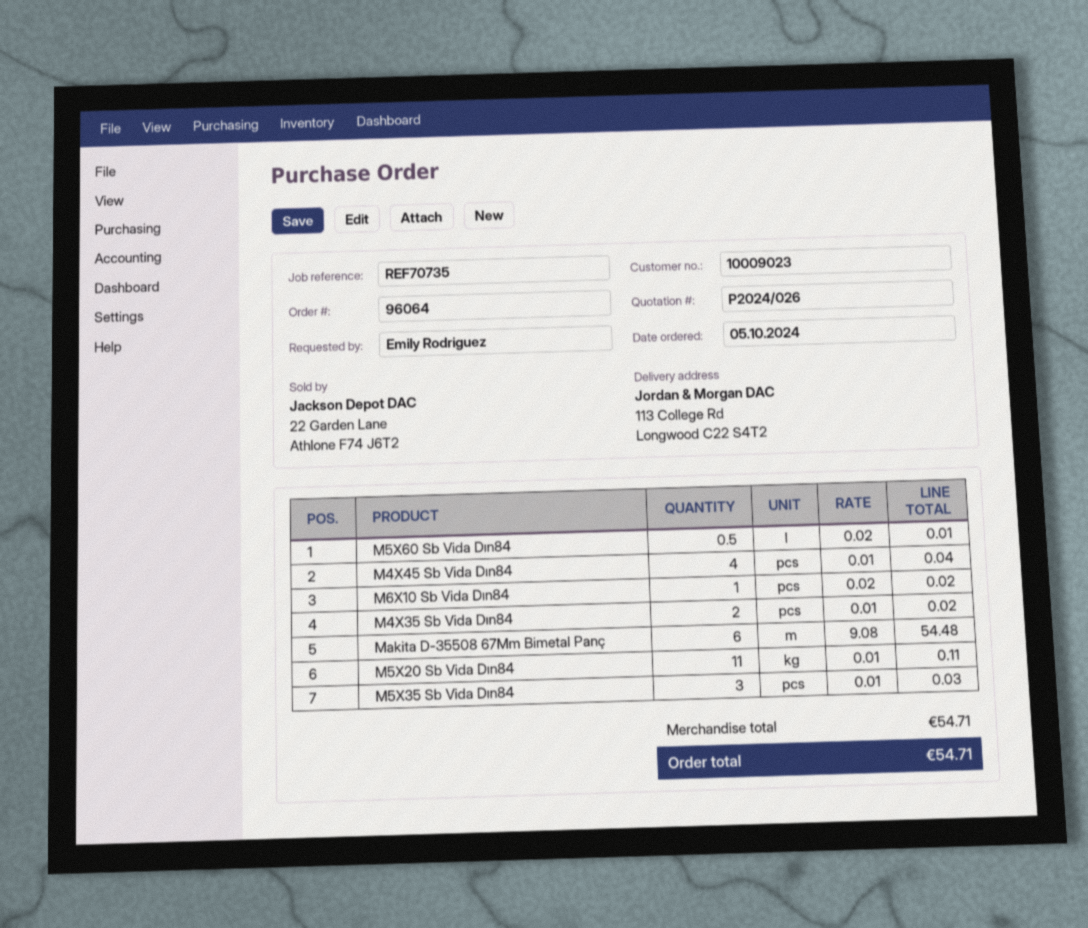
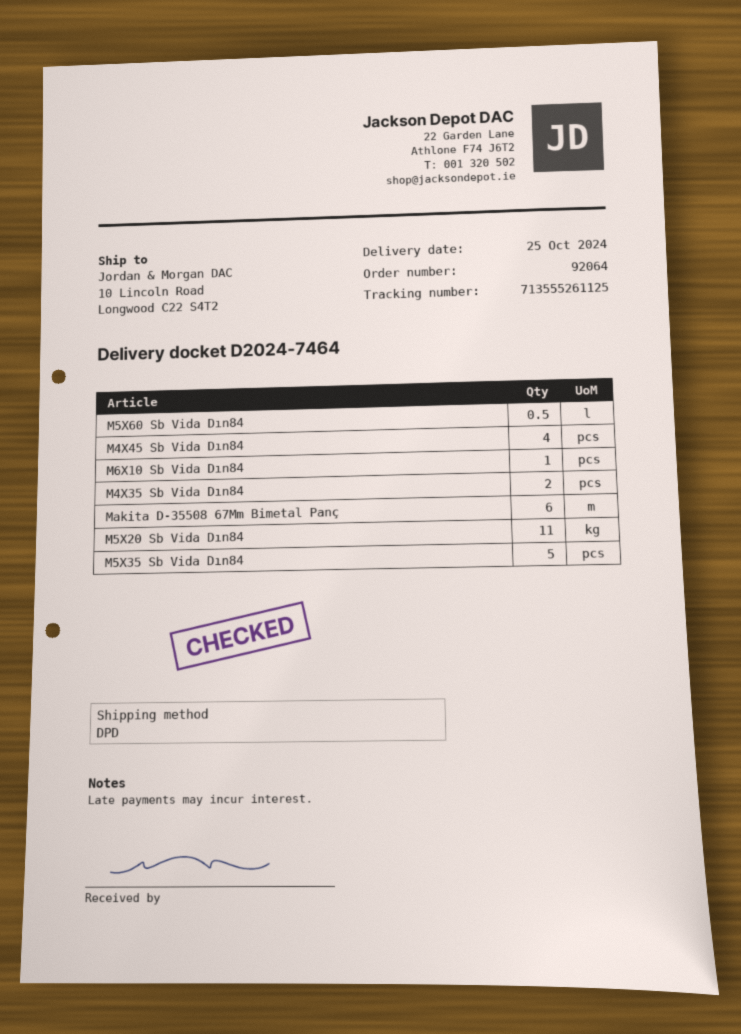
order number: 96064 -> 92064
ship to: 113 College Rd, Longwood C22 S4T2 -> 10 Lincoln Road, Longwood C22 S4T2
M5X35 Sb Vida Dın84: 3 -> 5

